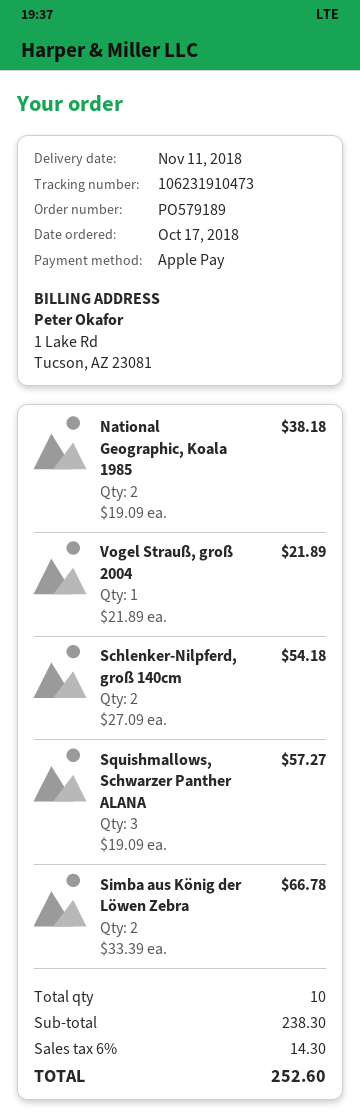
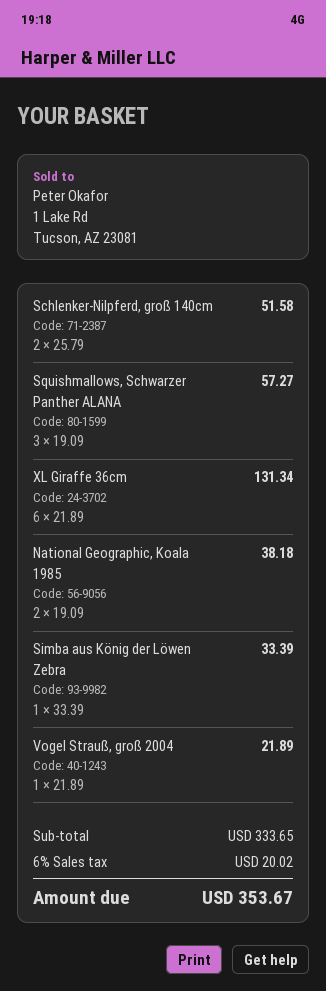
Schlenker-Nilpferd, groß 140cm: 2 x 27.09 = 54.18 -> 2 x 25.79 = 51.58
Simba aus König der Löwen Zebra: 2 x 33.39 = 66.78 -> 1 x 33.39 = 33.39
XL Giraffe 36cm: none -> 6 x 21.89 = 131.34
subtotal: 238.30 -> 333.65
tax: 6% = 14.30 -> 6% = 20.02
total: 252.60 -> 353.67

